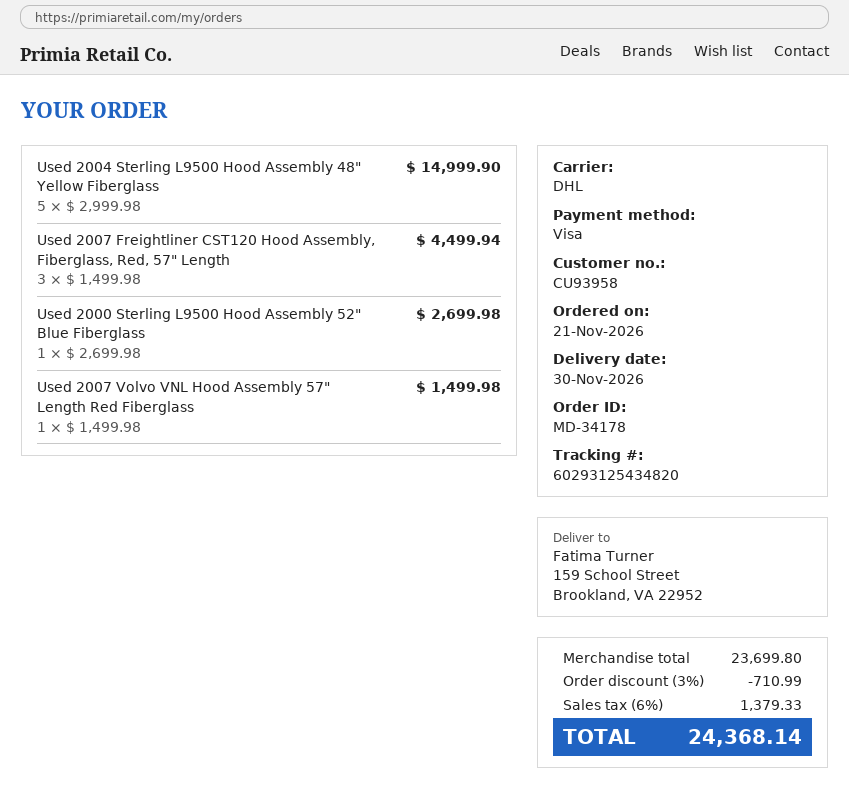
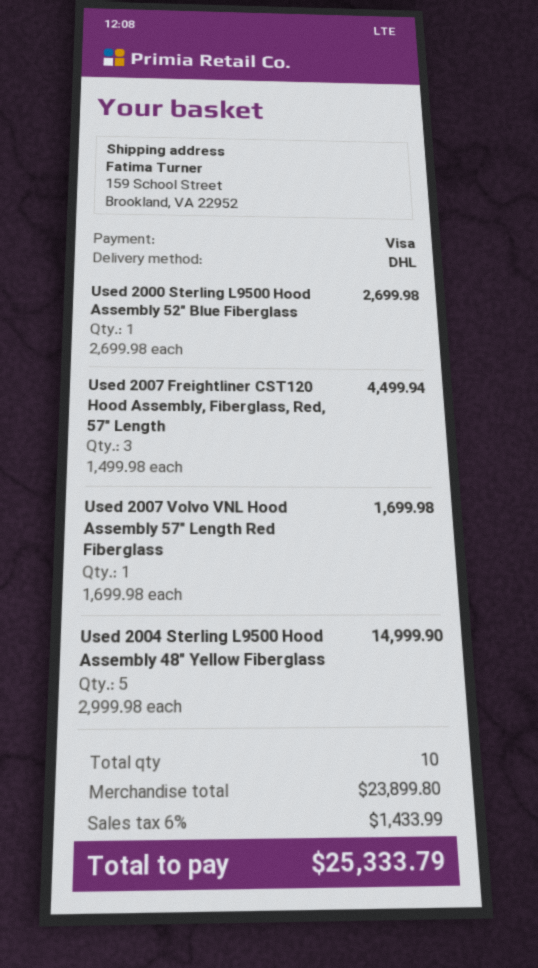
Used 2007 Volvo VNL Hood Assembly 57" Length Red Fiberglass: 1 x 1499.98 = 1499.98 -> 1 x 1699.98 = 1699.98
subtotal: 23699.80 -> 23899.80
discount: 3% = 710.99 -> none
tax: 6% = 1379.33 -> 6% = 1433.99
total: 24368.14 -> 25333.79

